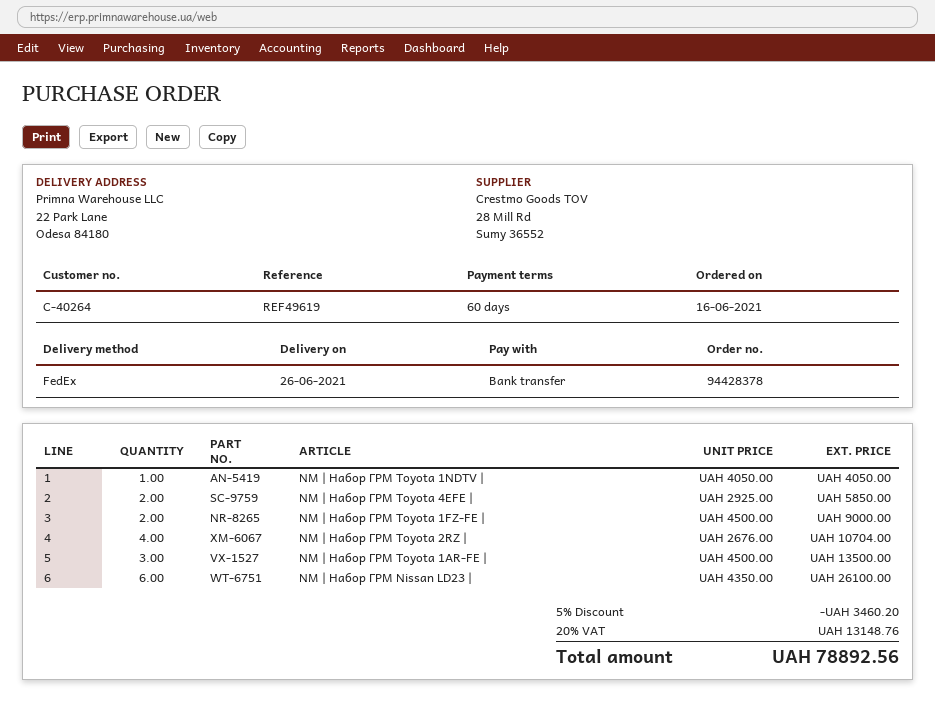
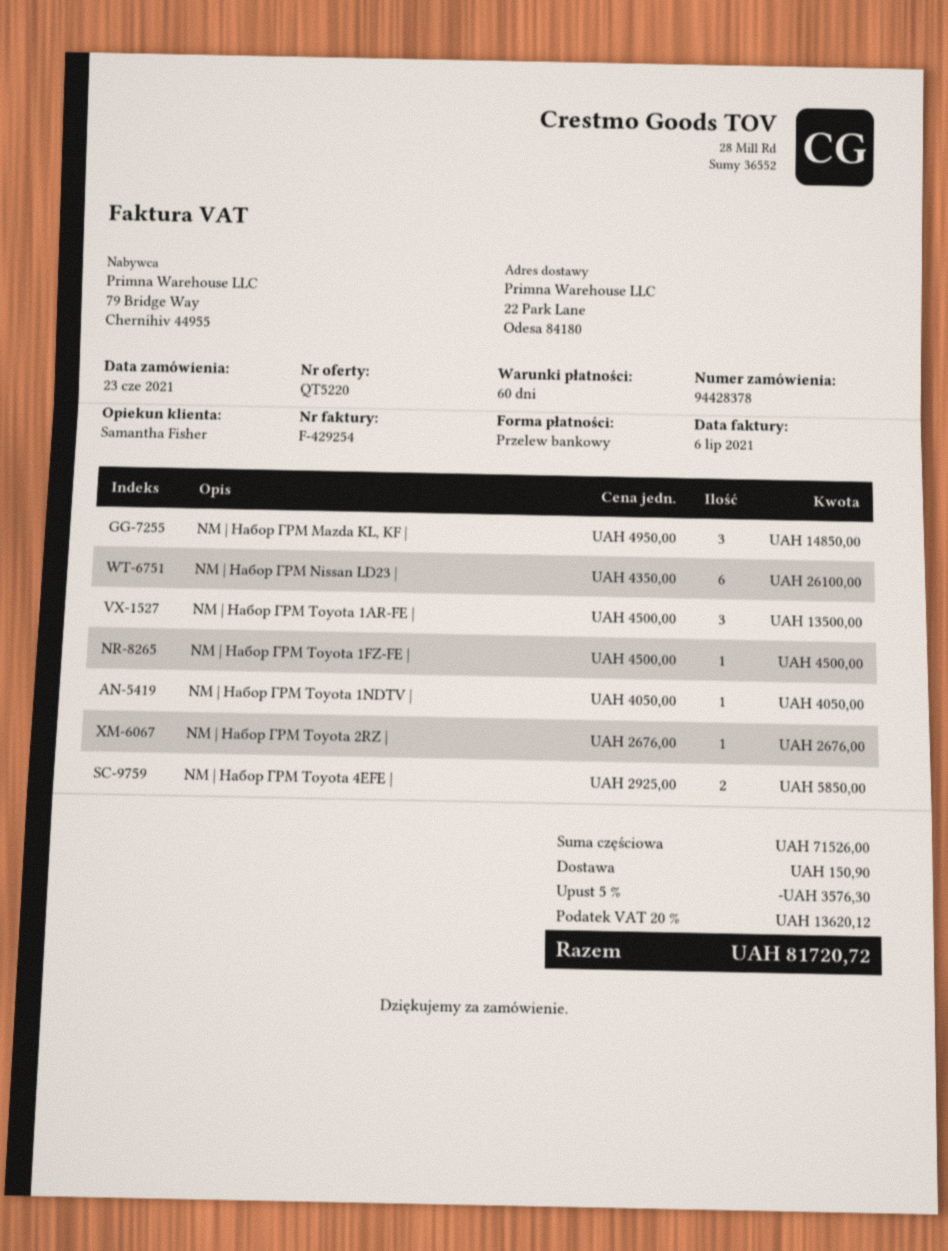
order date: 2021-06-16 -> 2021-06-23
NM | Набор ГРМ Toyota 1FZ-FE |: 2 x 4500.00 = 9000.00 -> 1 x 4500.00 = 4500.00
NM | Набор ГРМ Toyota 2RZ |: 4 x 2676.00 = 10704.00 -> 1 x 2676.00 = 2676.00
NM | Набор ГРМ Mazda KL, KF |: none -> 3 x 4950.00 = 14850.00
discount: 5% = 3460.20 -> 5% = 3576.30
shipping: none -> 150.90
tax: 20% = 13148.76 -> 20% = 13620.12
total: 78892.56 -> 81720.72

